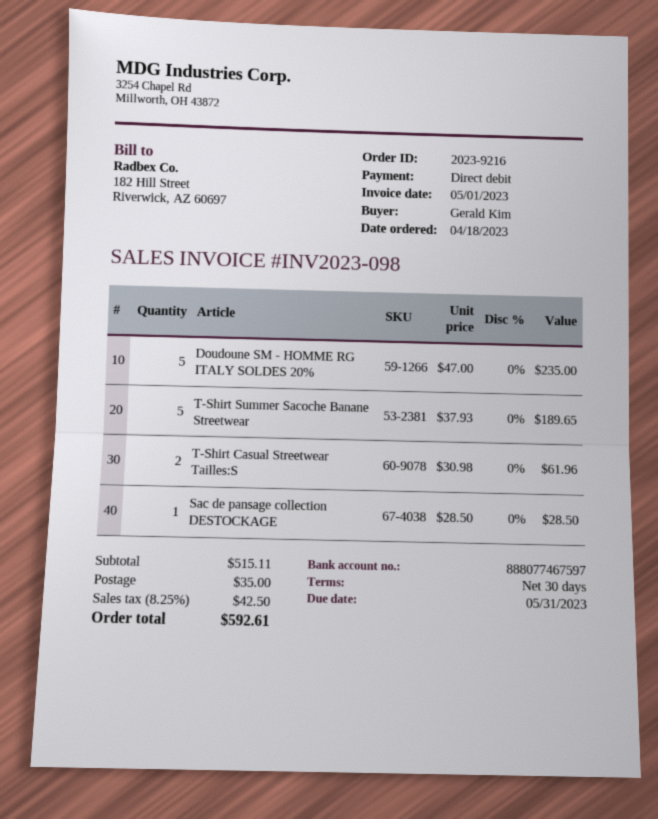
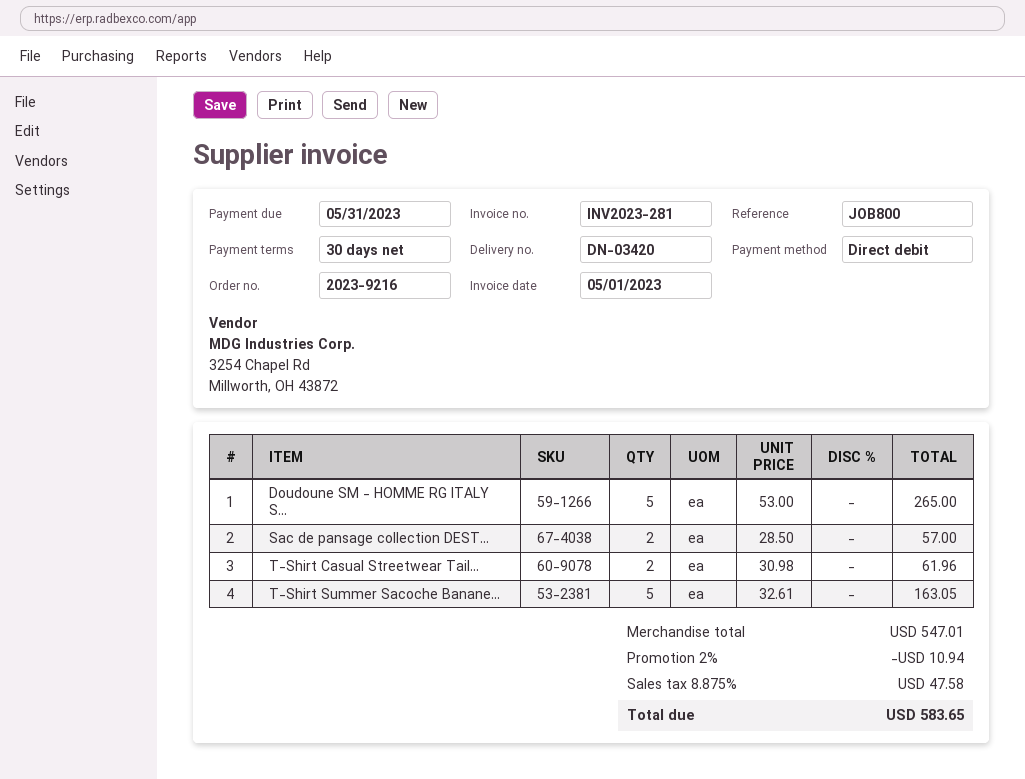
invoice number: INV2023-098 -> INV2023-281
Doudoune SM - HOMME RG ITALY SOLDES 20%: 5 x 47.00 = 235.00 -> 5 x 53.00 = 265.00
T-Shirt Summer Sacoche Banane Streetwear: 5 x 37.93 = 189.65 -> 5 x 32.61 = 163.05
Sac de pansage collection DESTOCKAGE: 1 x 28.50 = 28.50 -> 2 x 28.50 = 57.00
subtotal: 515.11 -> 547.01
discount: none -> 2% = 10.94
shipping: 35.00 -> none
tax: 8.25% = 42.50 -> 8.875% = 47.58
total: 592.61 -> 583.65

